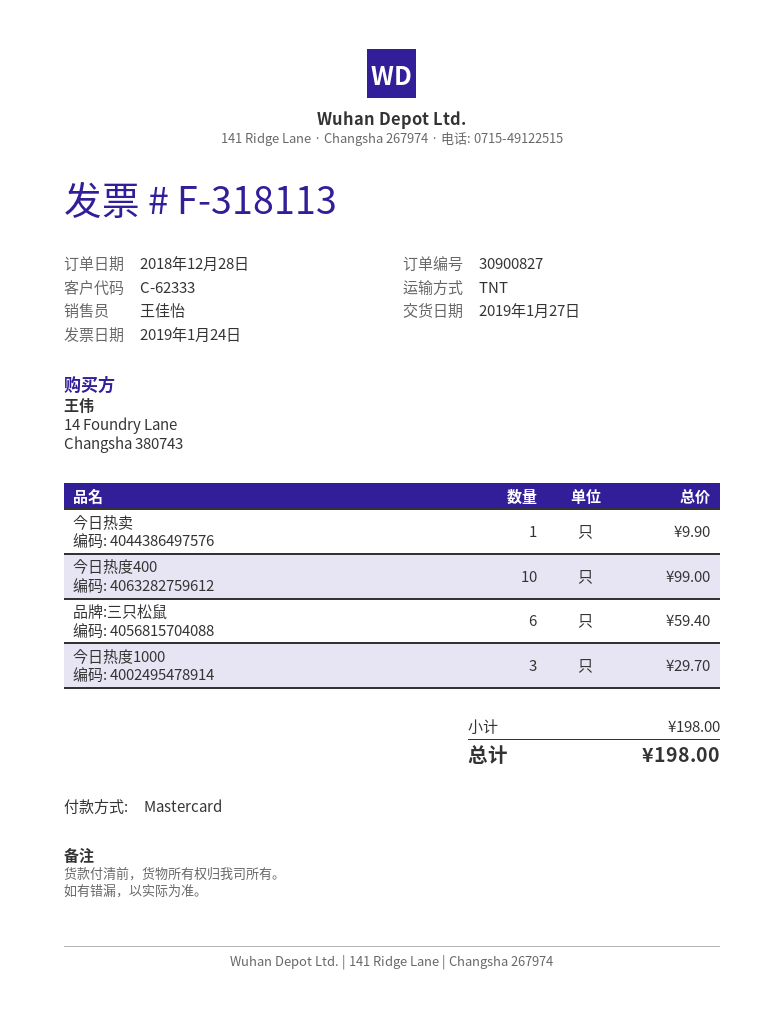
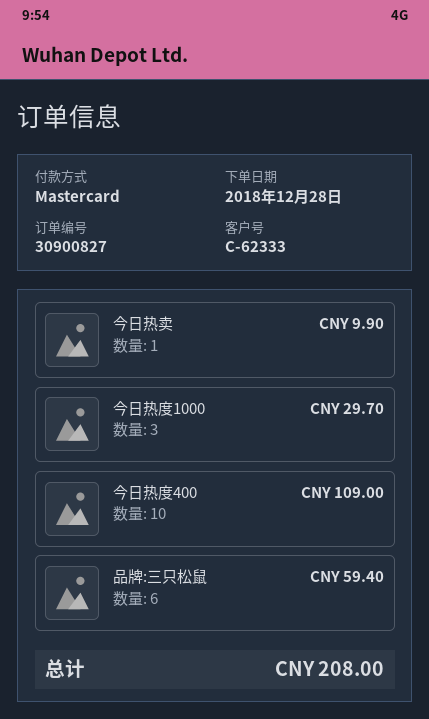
今日热度400: 10 for 99.00 -> 10 for 109.00
total: 198.00 -> 208.00

